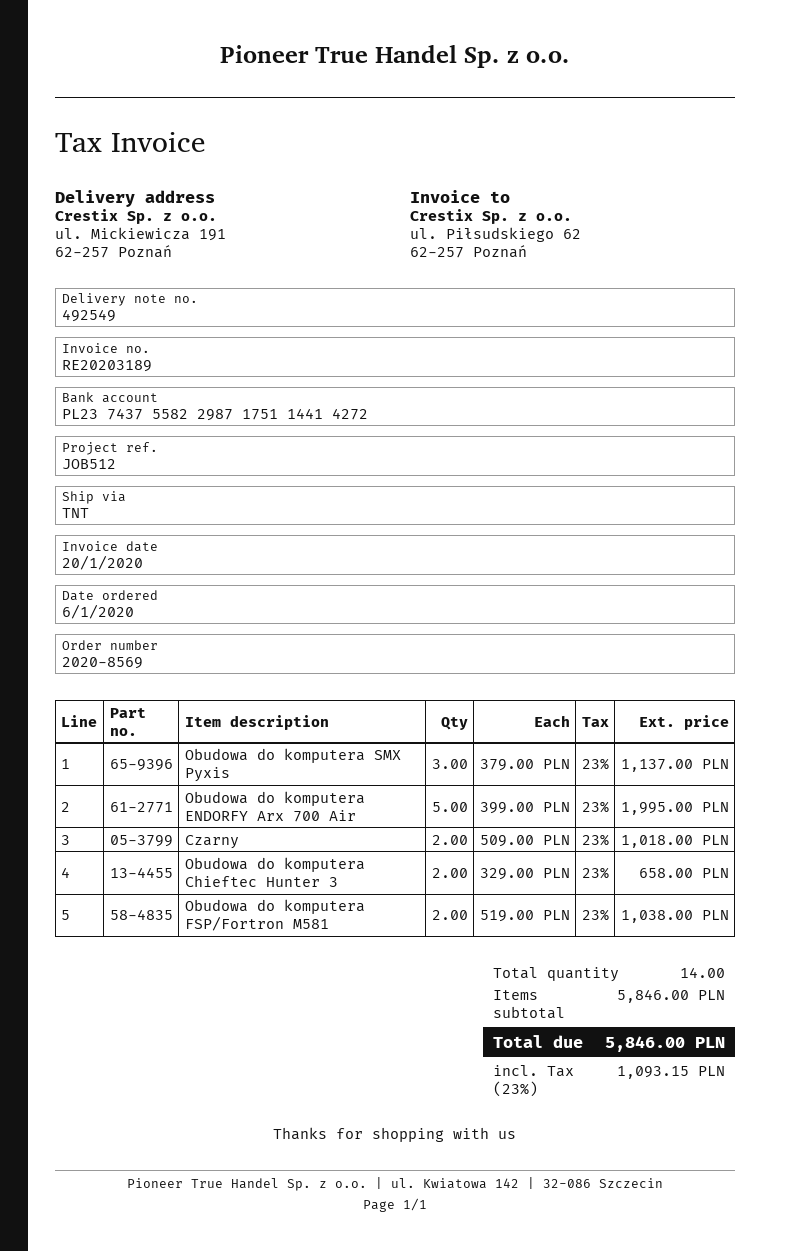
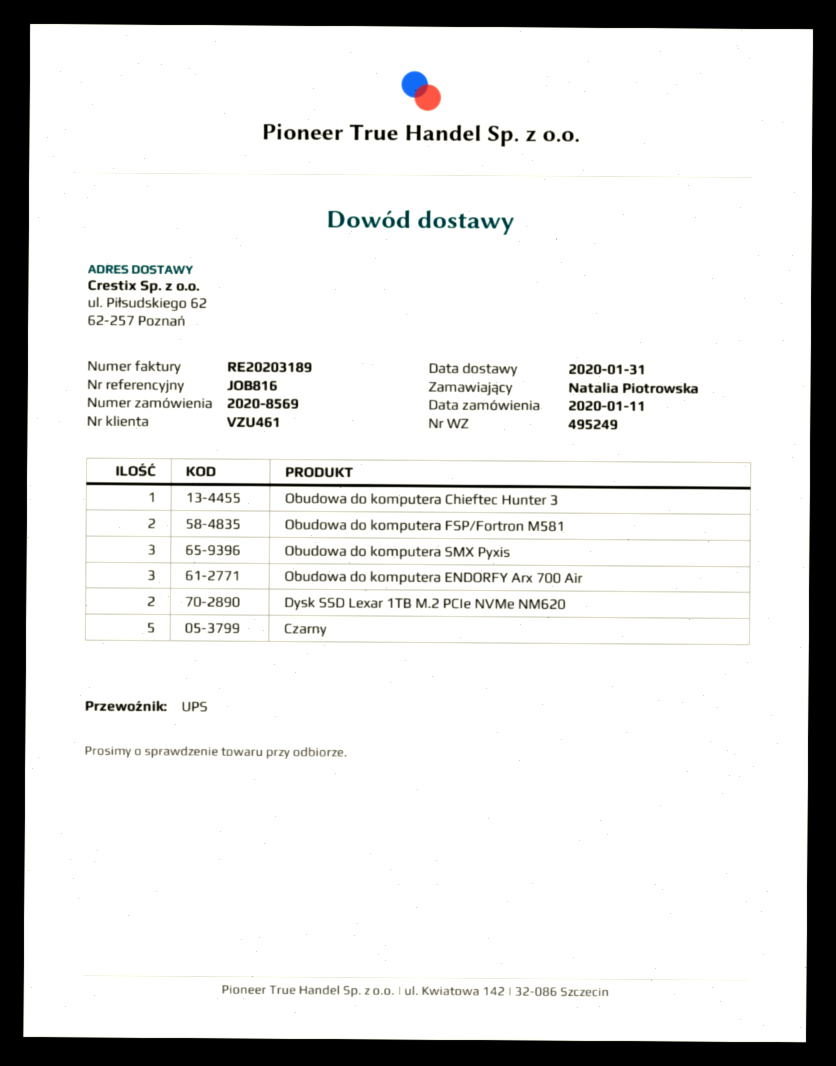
order date: 2020-01-06 -> 2020-01-11
delivery note number: 492549 -> 495249
reference: JOB512 -> JOB816
shipping method: TNT -> UPS
ship to: ul. Mickiewicza 191, 62-257 Poznań -> ul. Piłsudskiego 62, 62-257 Poznań
Obudowa do komputera ENDORFY Arx 700 Air: 5 -> 3
Czarny: 2 -> 5
Obudowa do komputera Chieftec Hunter 3: 2 -> 1
Dysk SSD Lexar 1TB M.2 PCIe NVMe NM620: none -> 2

